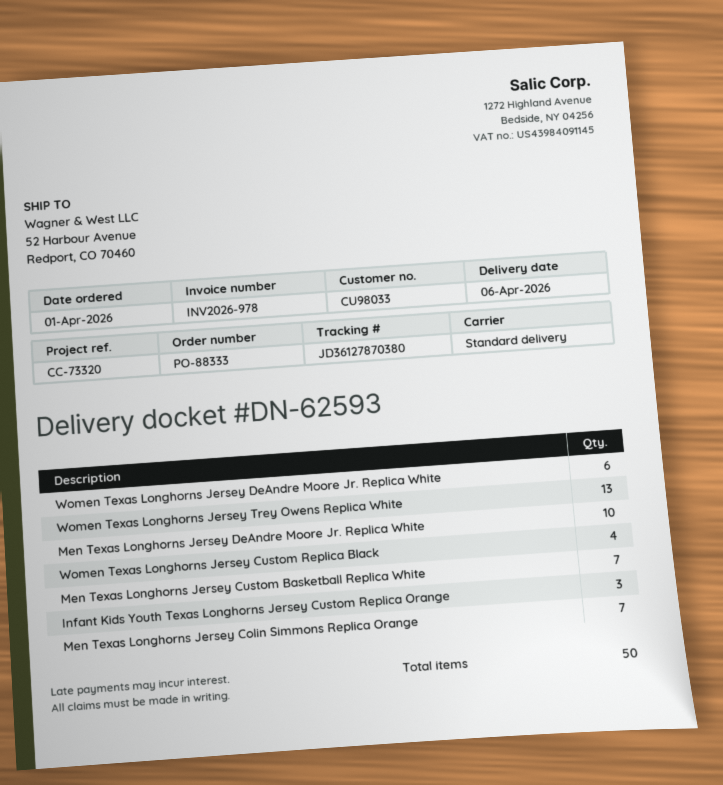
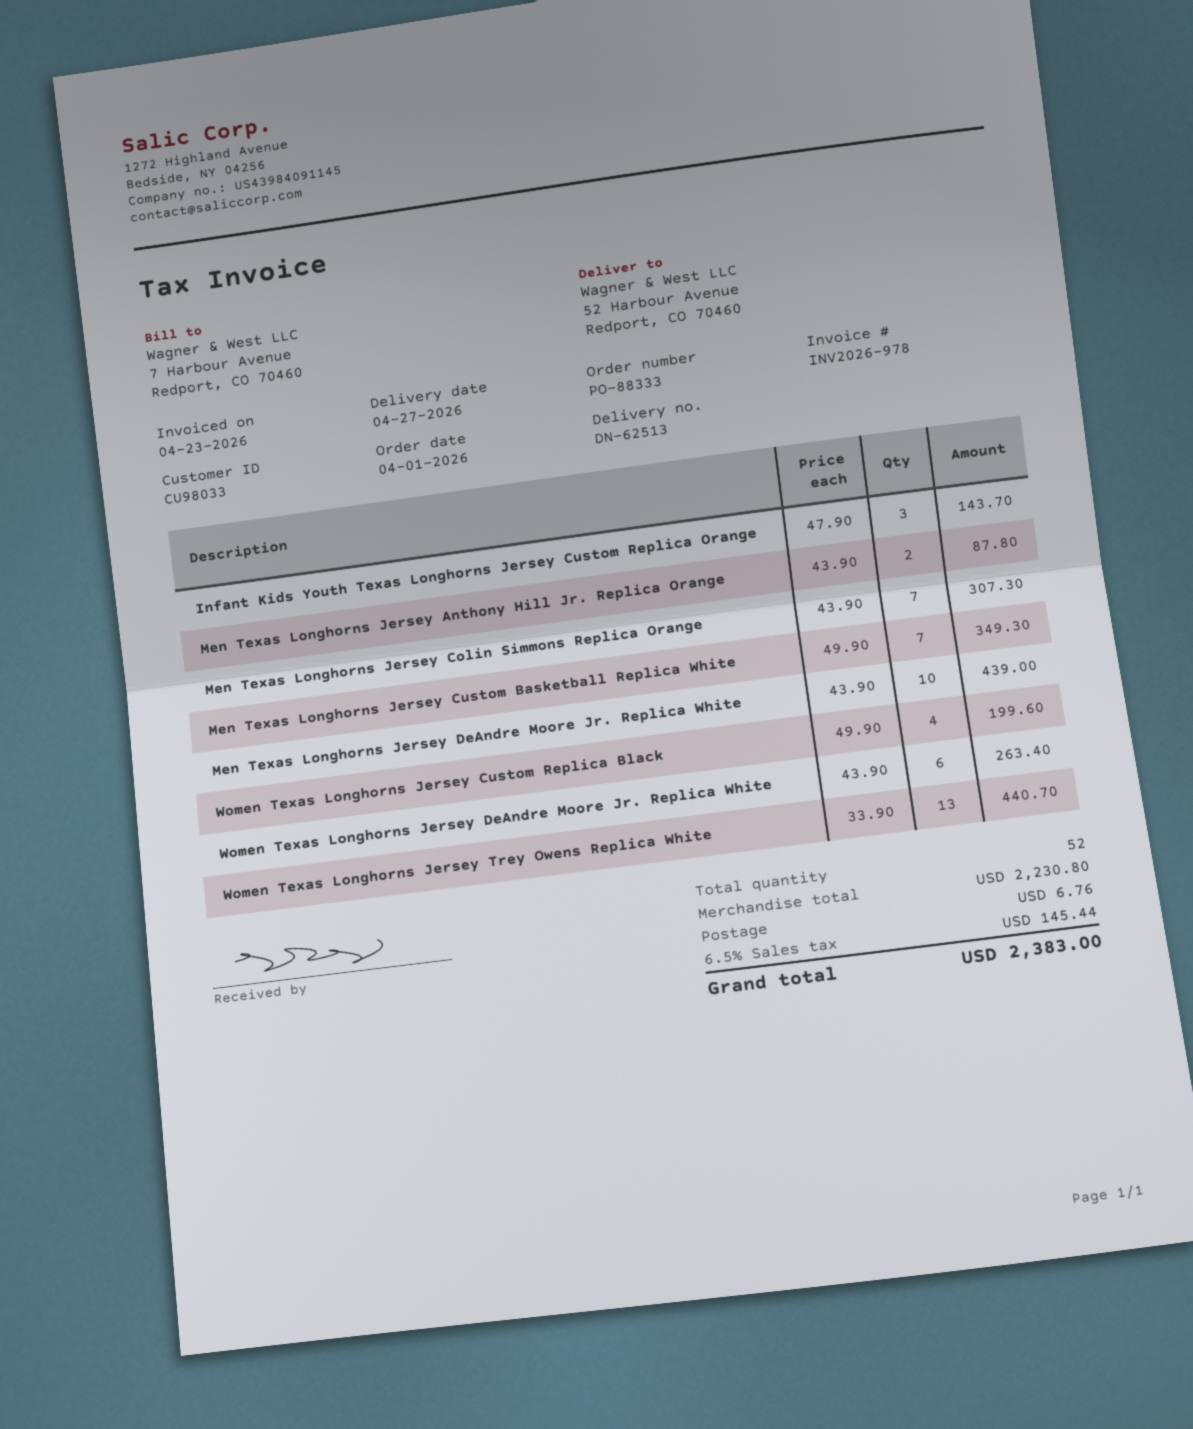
delivery note number: DN-62593 -> DN-62513
delivery date: 2026-04-06 -> 2026-04-27
Men Texas Longhorns Jersey Anthony Hill Jr. Replica Orange: none -> 2
total quantity: 50 -> 52

